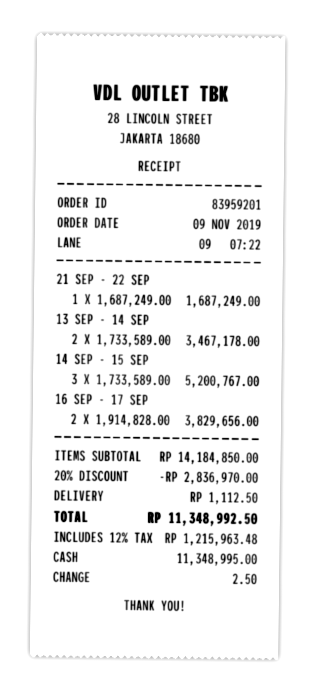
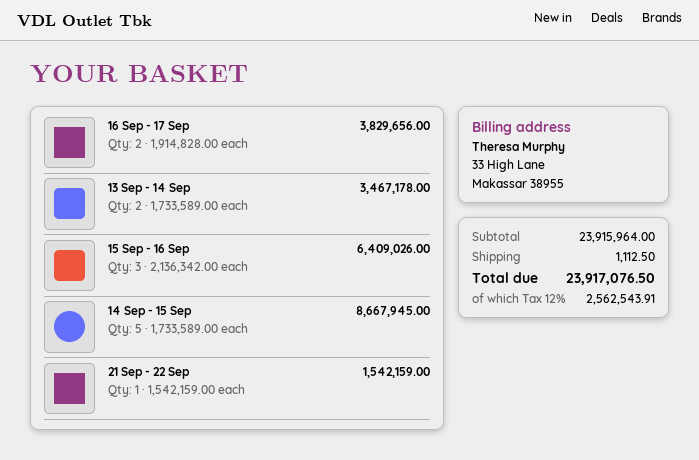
21 SEP - 22 SEP: 1 x 1687249.00 = 1687249.00 -> 1 x 1542159.00 = 1542159.00
14 SEP - 15 SEP: 3 x 1733589.00 = 5200767.00 -> 5 x 1733589.00 = 8667945.00
15 Sep - 16 Sep: none -> 3 x 2136342.00 = 6409026.00
subtotal: 14184850.00 -> 23915964.00
discount: 20% = 2836970.00 -> none
tax: 12% = 1215963.48 -> 12% = 2562543.91
total: 11348992.50 -> 23917076.50

